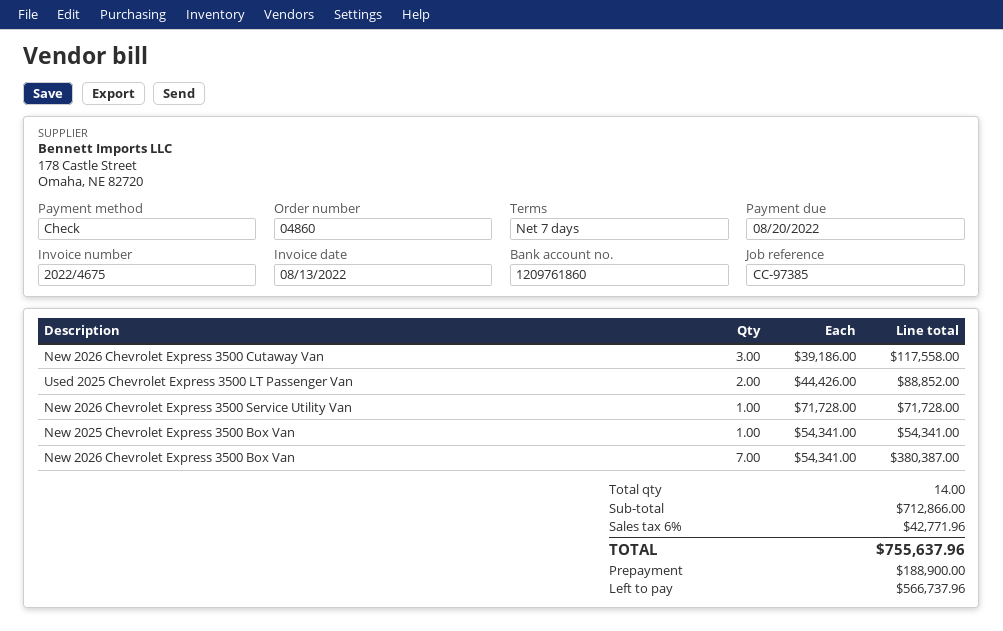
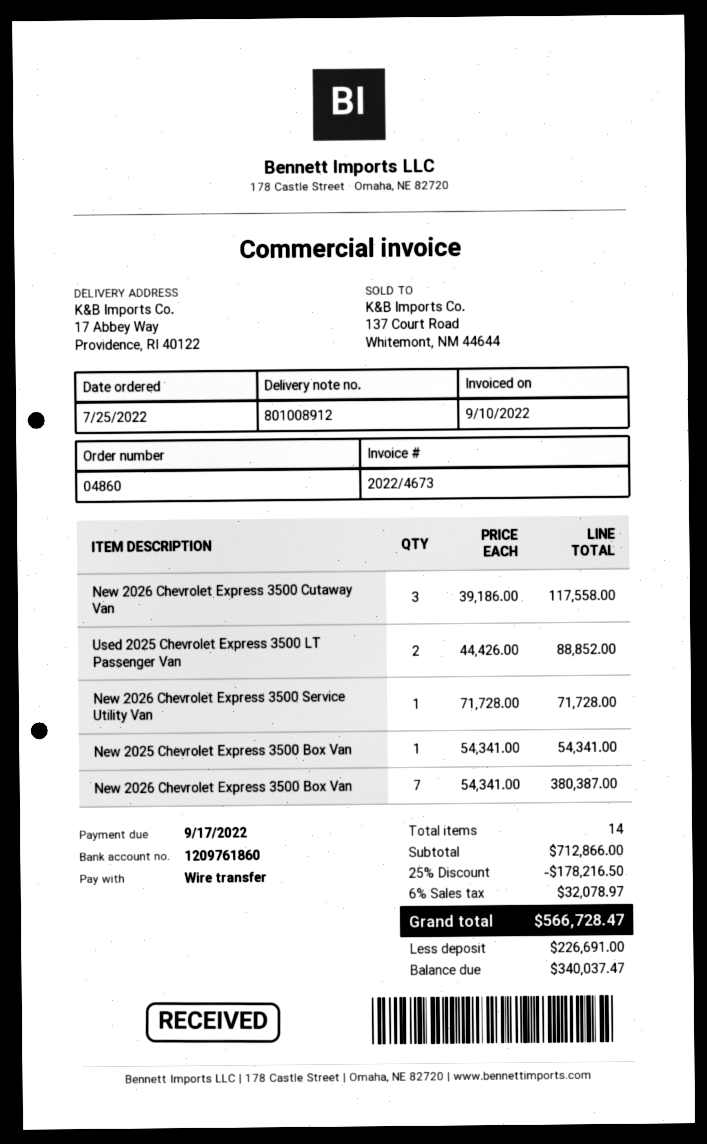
invoice number: 2022/4675 -> 2022/4673
invoice date: 2022-08-13 -> 2022-09-10
due date: 2022-08-20 -> 2022-09-17
payment method: cheque -> bank transfer
discount: none -> 25% = 178216.50
tax: 6% = 42771.96 -> 6% = 32078.97
total: 755637.96 -> 566728.47
deposit: 188900.00 -> 226691.00
balance: 566737.96 -> 340037.47

